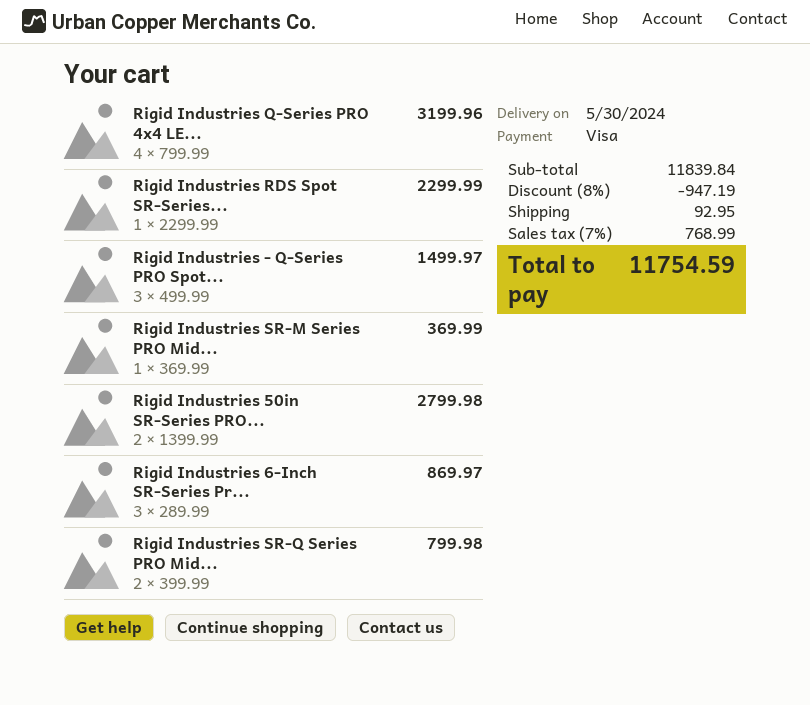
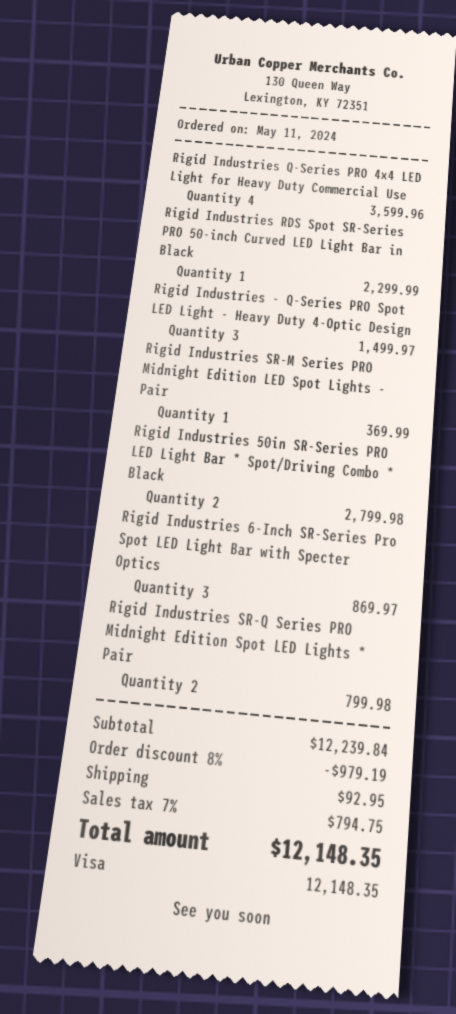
Rigid Industries Q-Series PRO 4x4 LE...: 4 for 3199.96 -> 4 for 3599.96
subtotal: 11839.84 -> 12239.84
discount: 8% = 947.19 -> 8% = 979.19
tax: 7% = 768.99 -> 7% = 794.75
total: 11754.59 -> 12148.35

